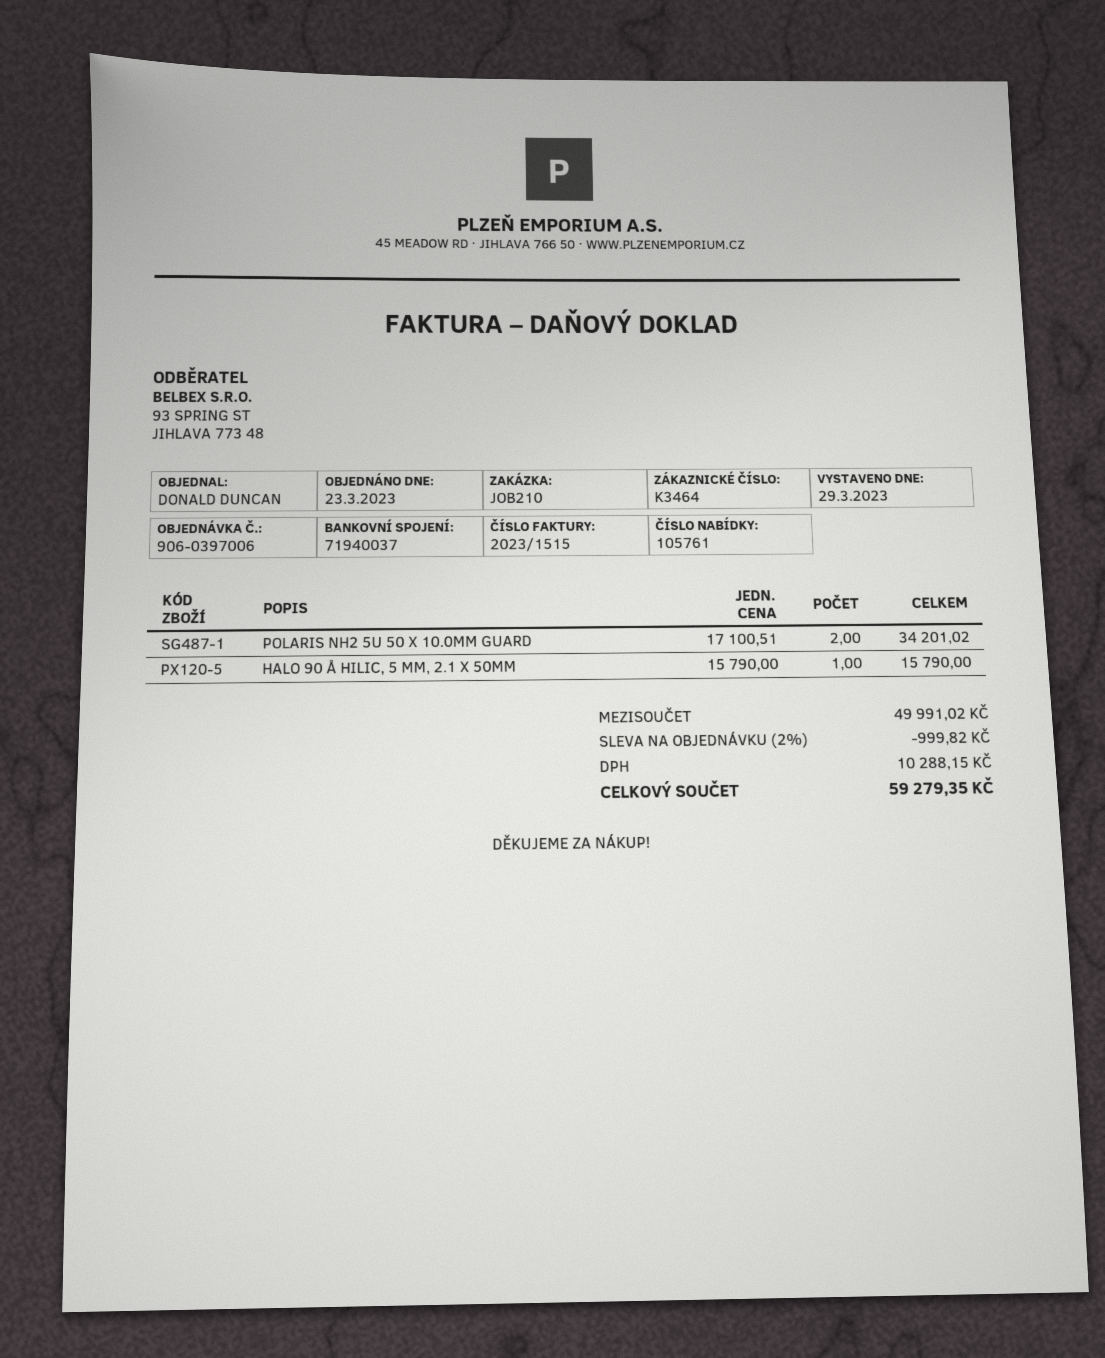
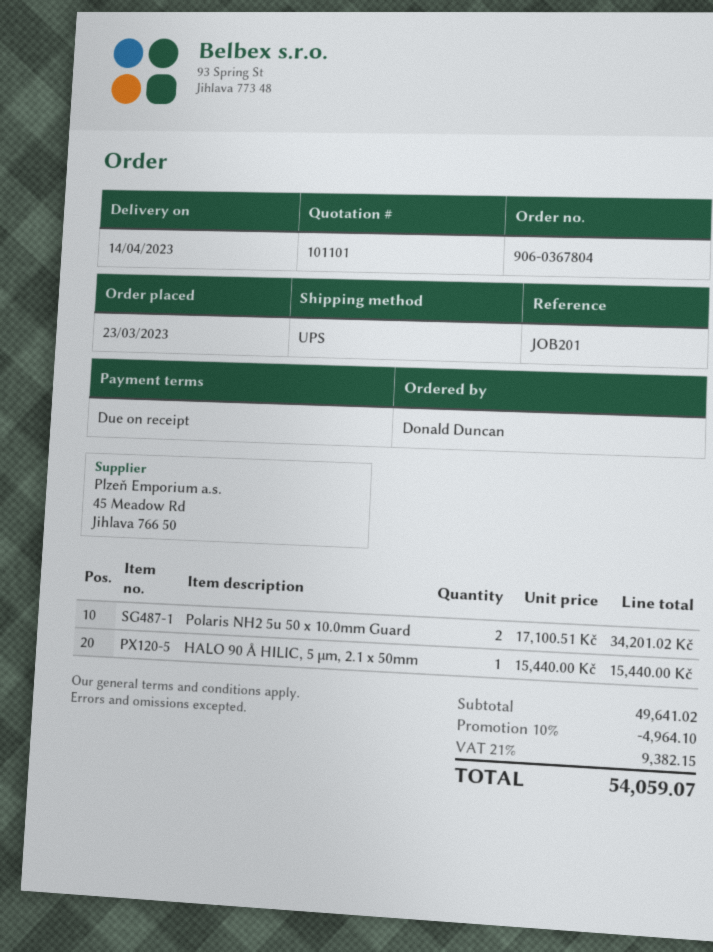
quote number: 105761 -> 101101
order number: 906-0397006 -> 906-0367804
reference: JOB210 -> JOB201
HALO 90 Å HILIC, 5 ΜM, 2.1 X 50MM: 1 x 15790.00 = 15790.00 -> 1 x 15440.00 = 15440.00
subtotal: 49991.02 -> 49641.02
discount: 2% = 999.82 -> 10% = 4964.10
tax: 10288.15 -> 9382.15
total: 59279.35 -> 54059.07

